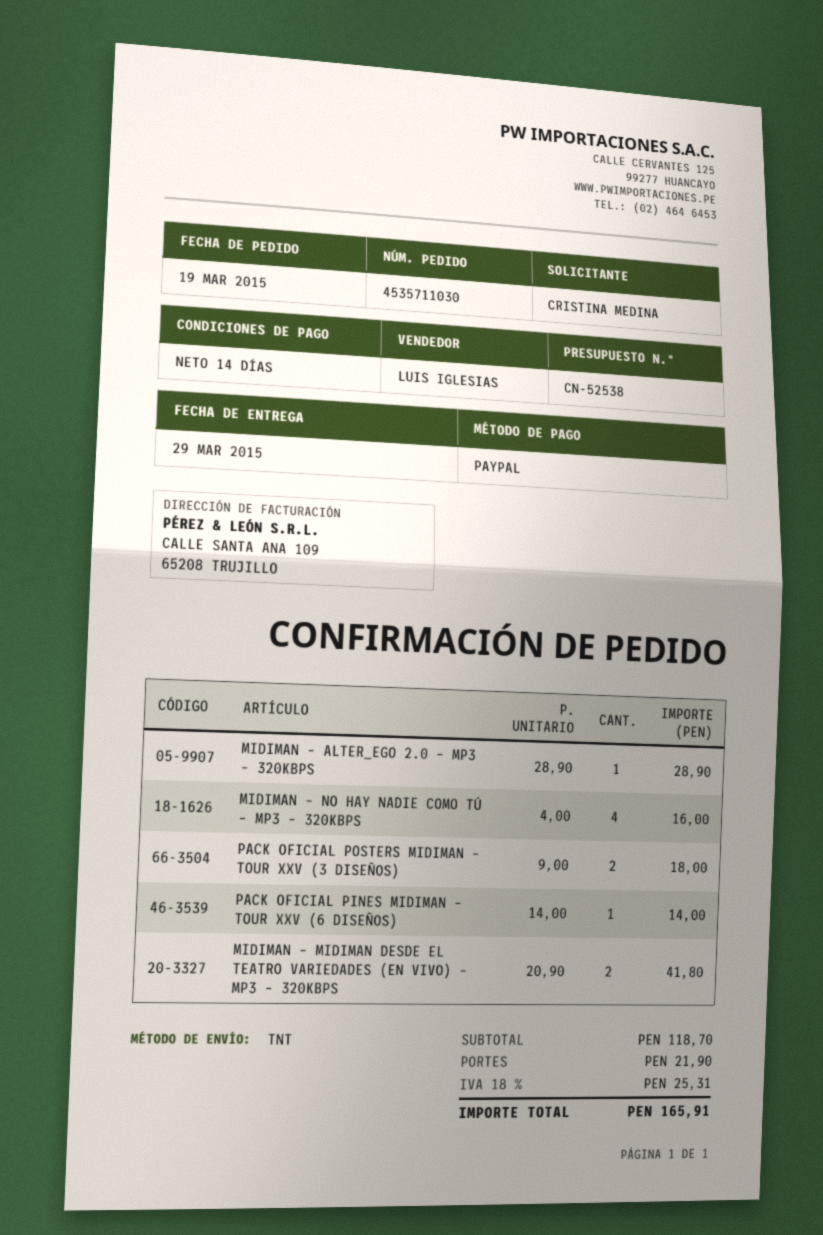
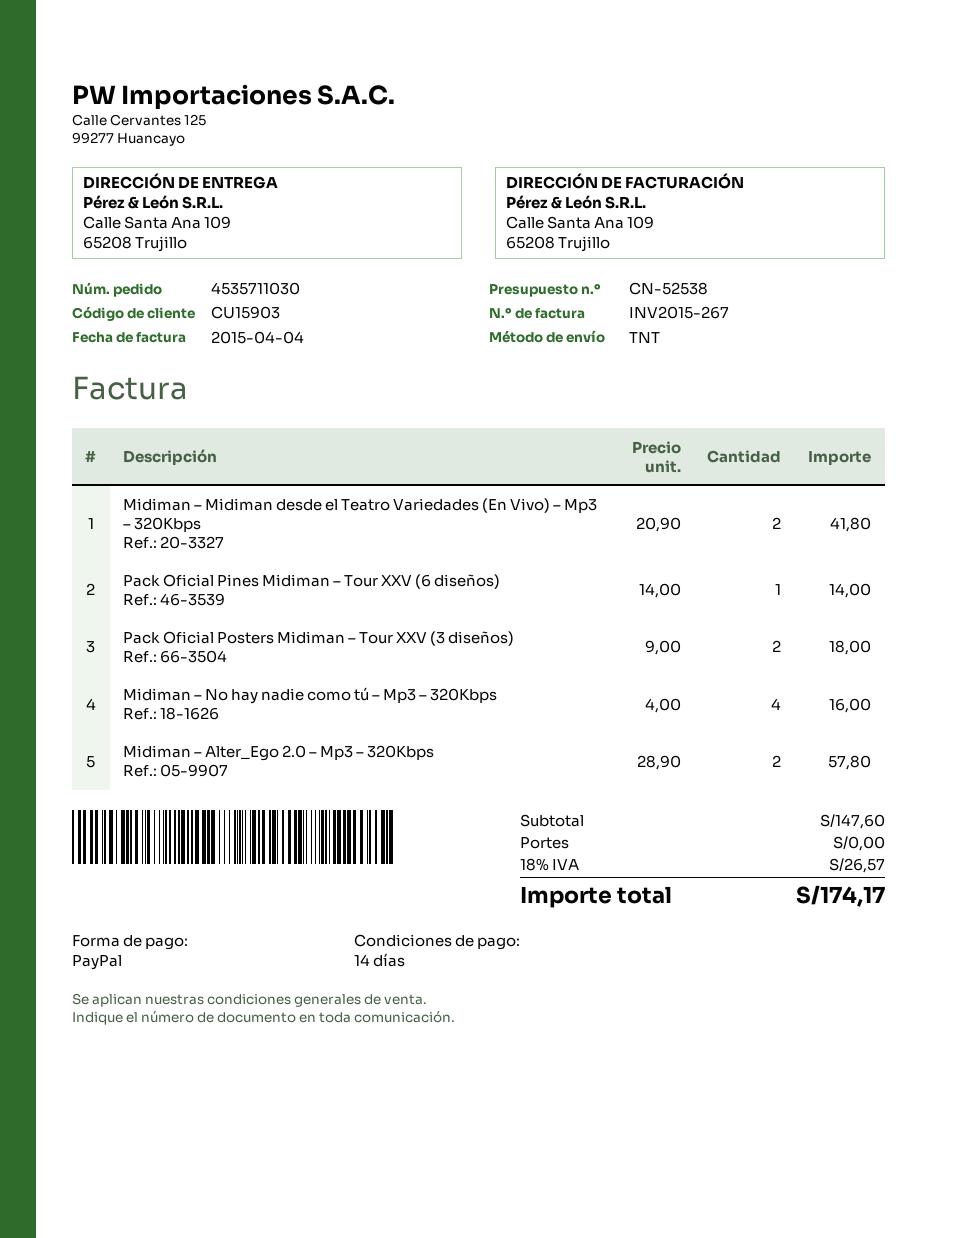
MIDIMAN – ALTER_EGO 2.0 – MP3 – 320KBPS: 1 x 28.90 = 28.90 -> 2 x 28.90 = 57.80
subtotal: 118.70 -> 147.60
shipping: 21.90 -> 0.00
tax: 18% = 25.31 -> 18% = 26.57
total: 165.91 -> 174.17

